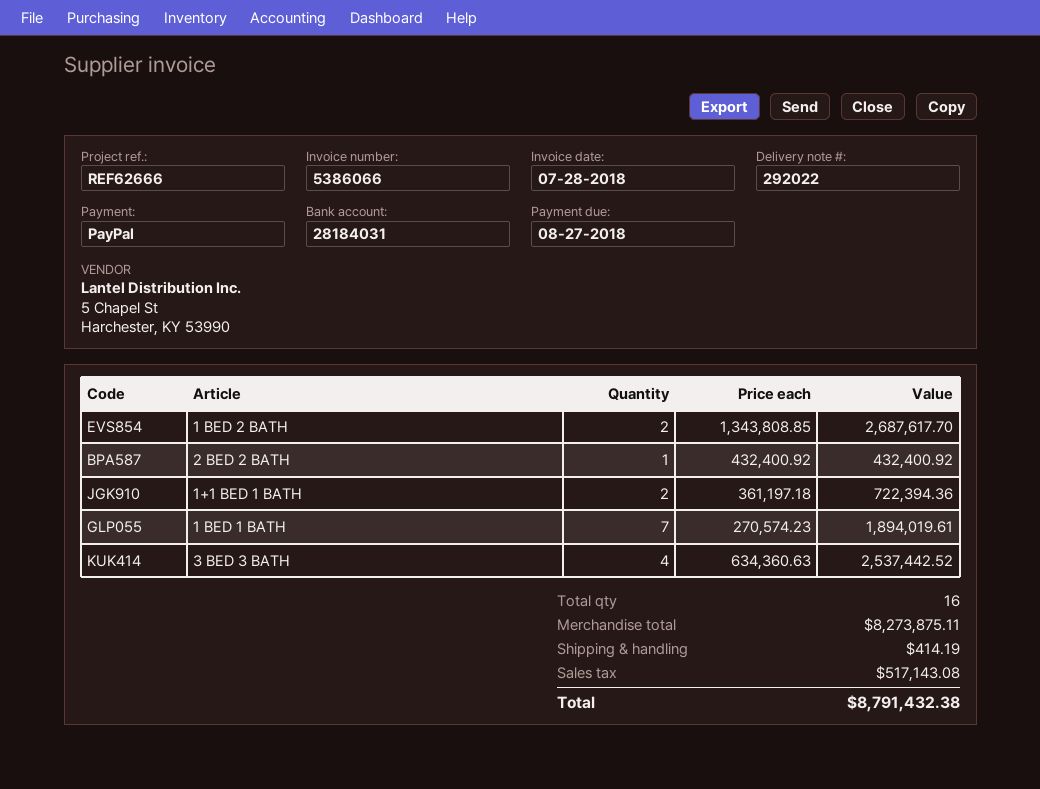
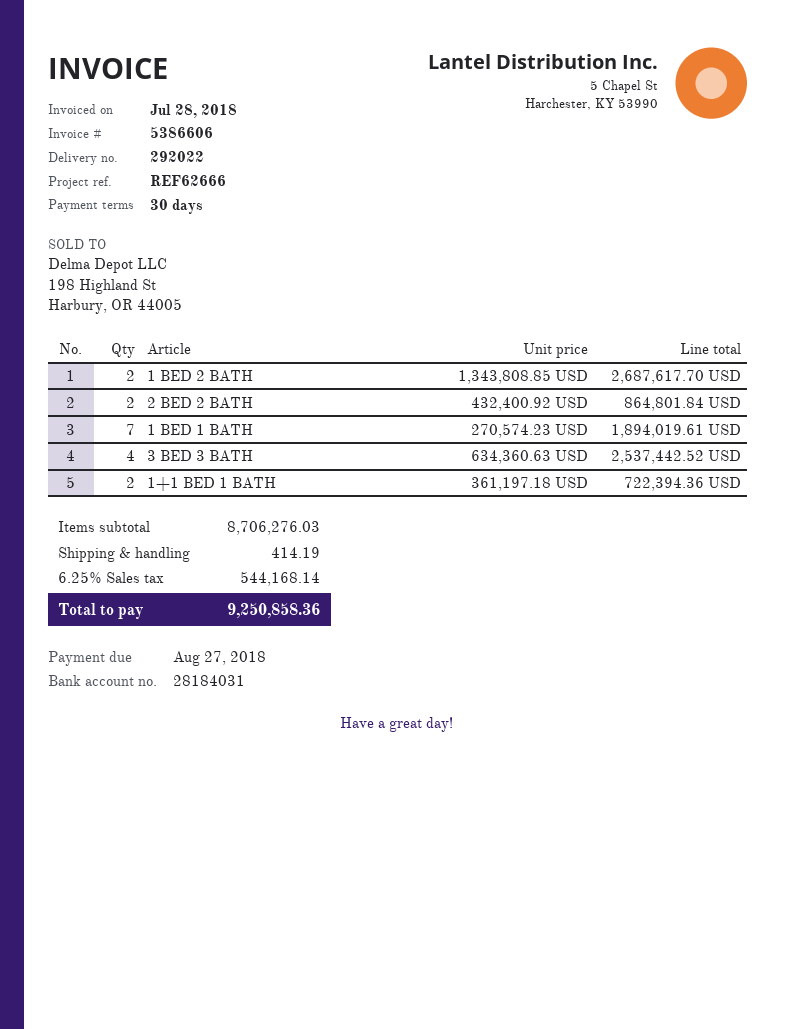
invoice number: 5386066 -> 5386606
2 BED 2 BATH: 1 x 432400.92 = 432400.92 -> 2 x 432400.92 = 864801.84
subtotal: 8273875.11 -> 8706276.03
tax: 517143.08 -> 544168.14
total: 8791432.38 -> 9250858.36

